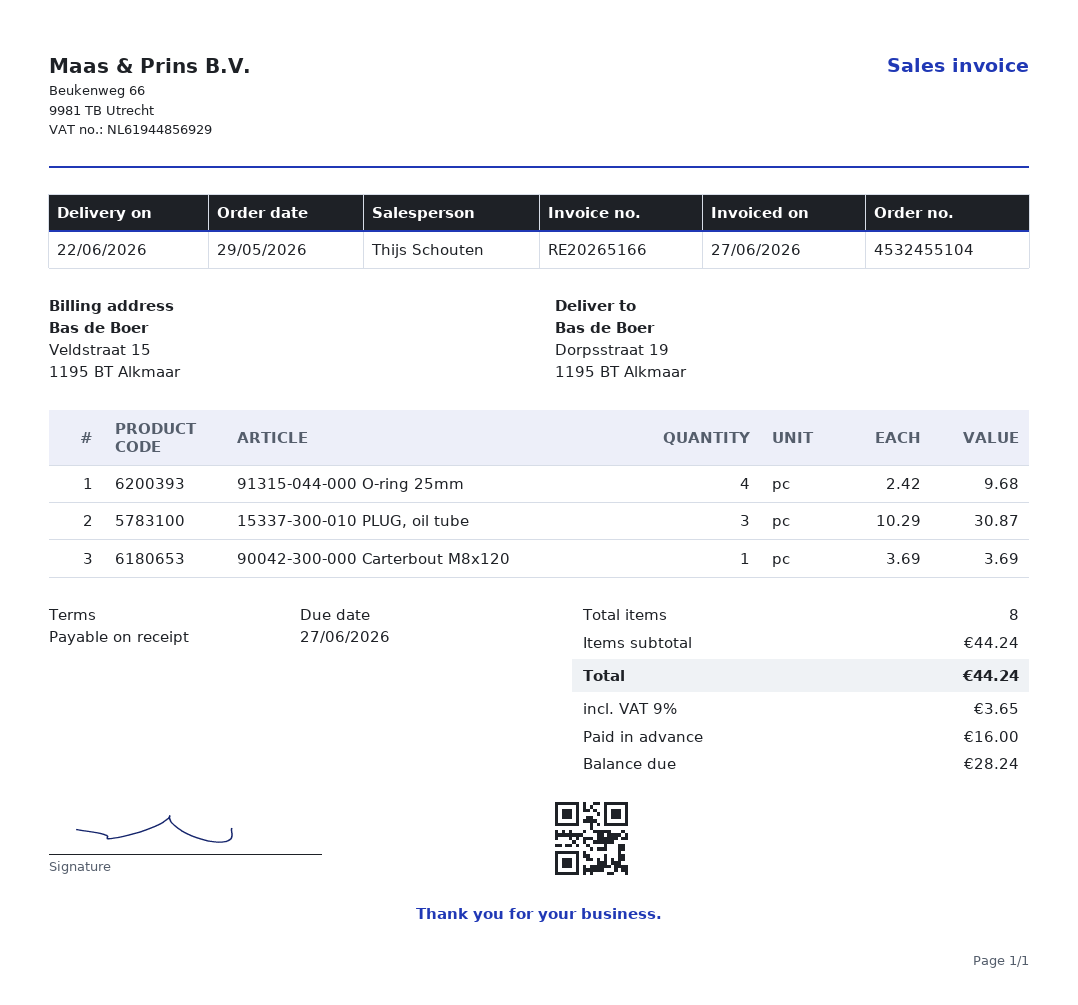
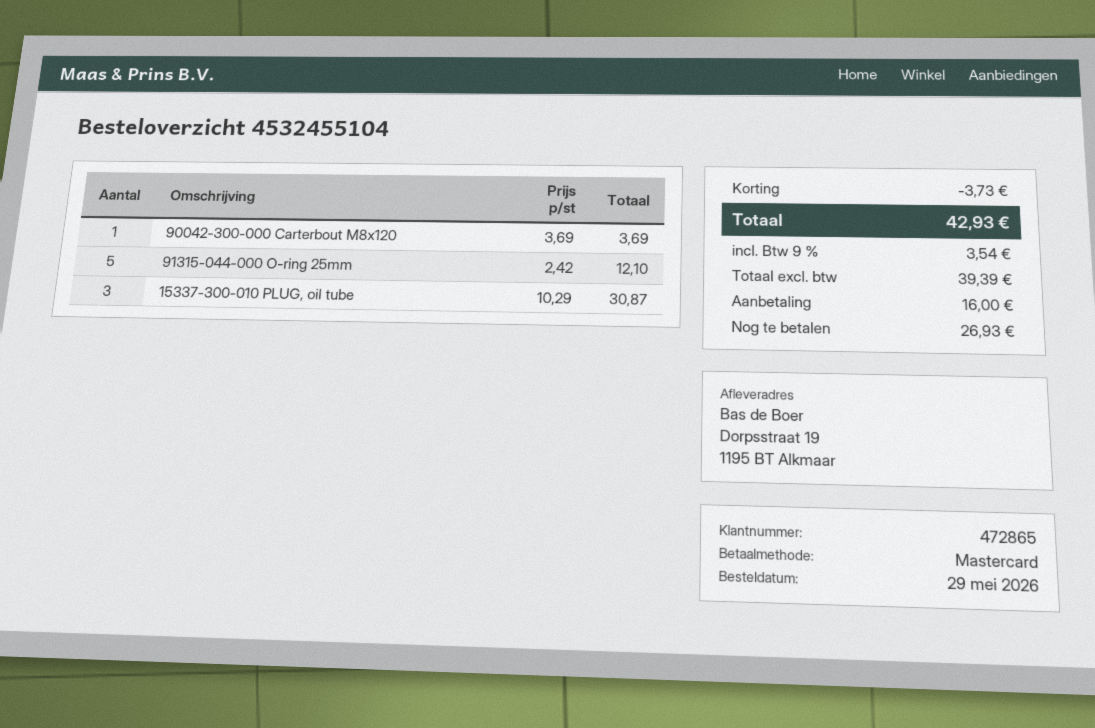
91315-044-000 O-ring 25mm: 4 x 2.42 = 9.68 -> 5 x 2.42 = 12.10
discount: none -> 3.73
tax: 9% = 3.65 -> 9% = 3.54
total: 44.24 -> 42.93
balance: 28.24 -> 26.93

